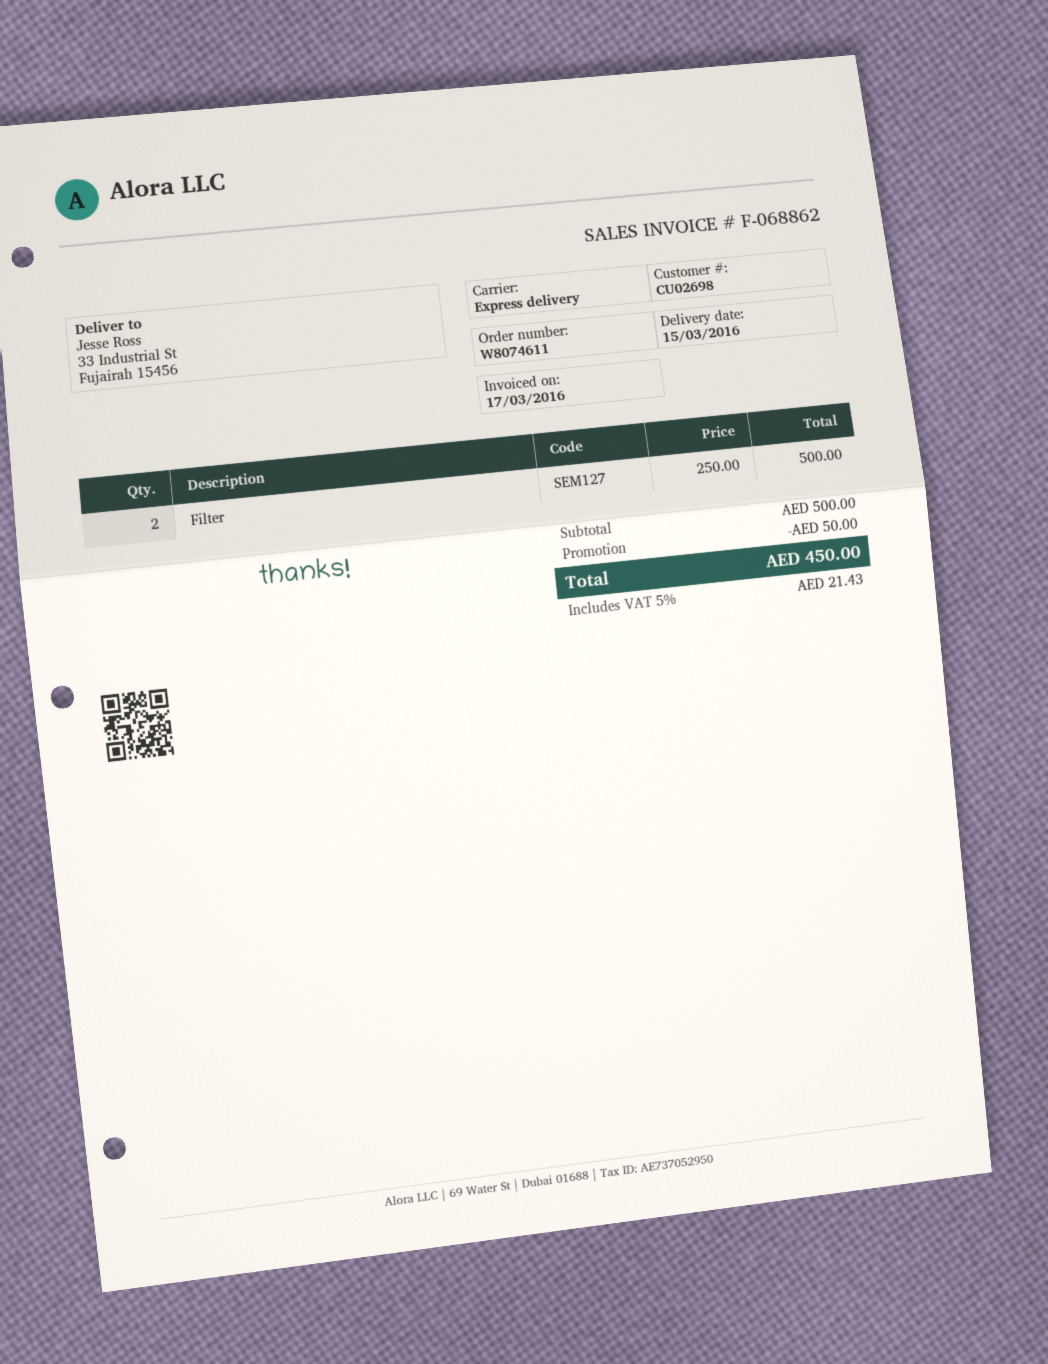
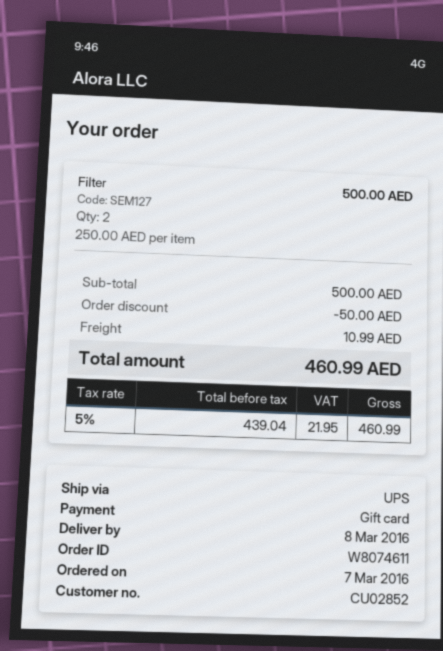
delivery date: 2016-03-15 -> 2016-03-08
customer number: CU02698 -> CU02852
shipping method: express -> UPS
shipping: none -> 10.99
tax: 5% = 21.43 -> 5% = 21.95
total: 450.00 -> 460.99

